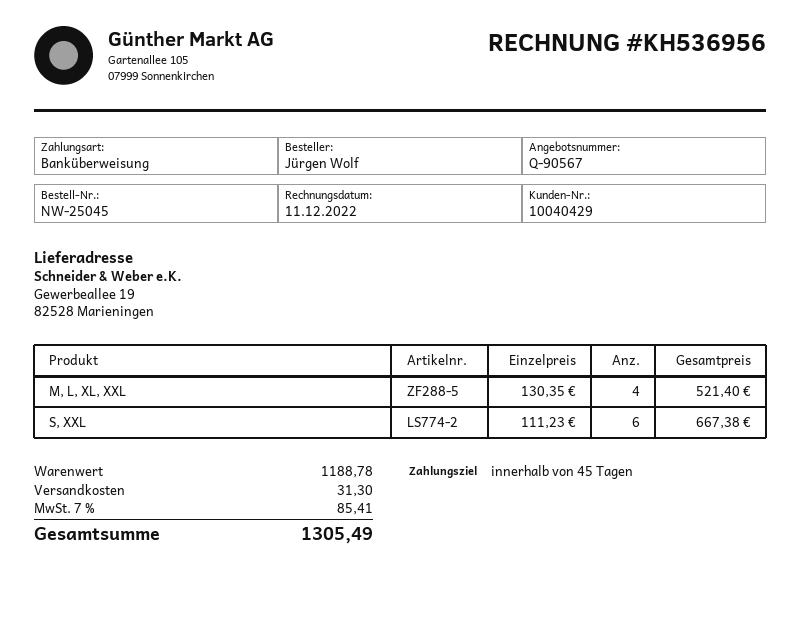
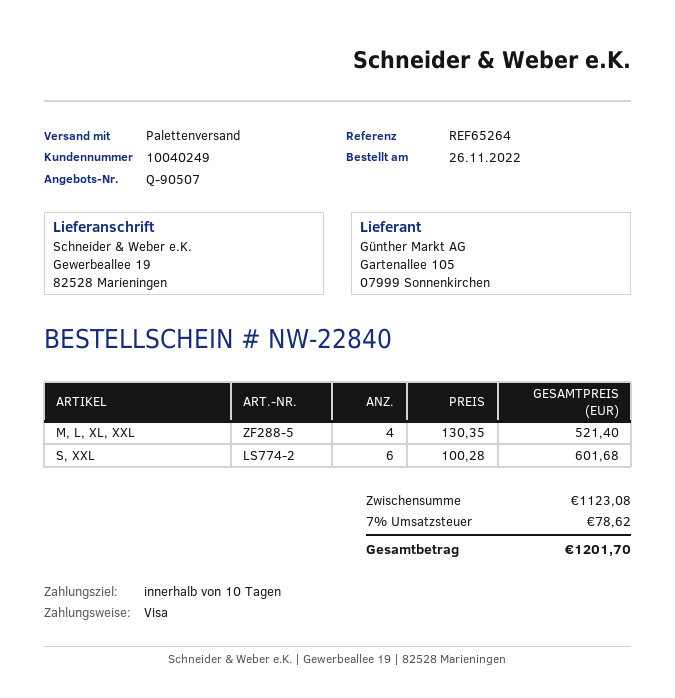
quote number: Q-90567 -> Q-90507
order number: NW-25045 -> NW-22840
payment terms: 45 days -> 10 days
customer number: 10040429 -> 10040249
payment method: bank transfer -> Visa
S, XXL: 6 x 111.23 = 667.38 -> 6 x 100.28 = 601.68
subtotal: 1188.78 -> 1123.08
shipping: 31.30 -> none
tax: 7% = 85.41 -> 7% = 78.62
total: 1305.49 -> 1201.70

